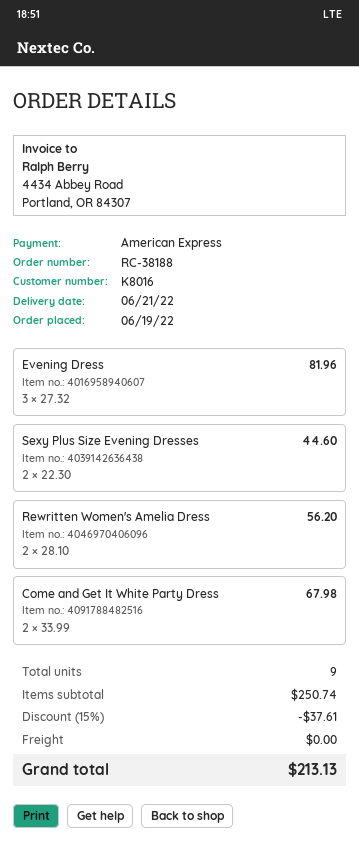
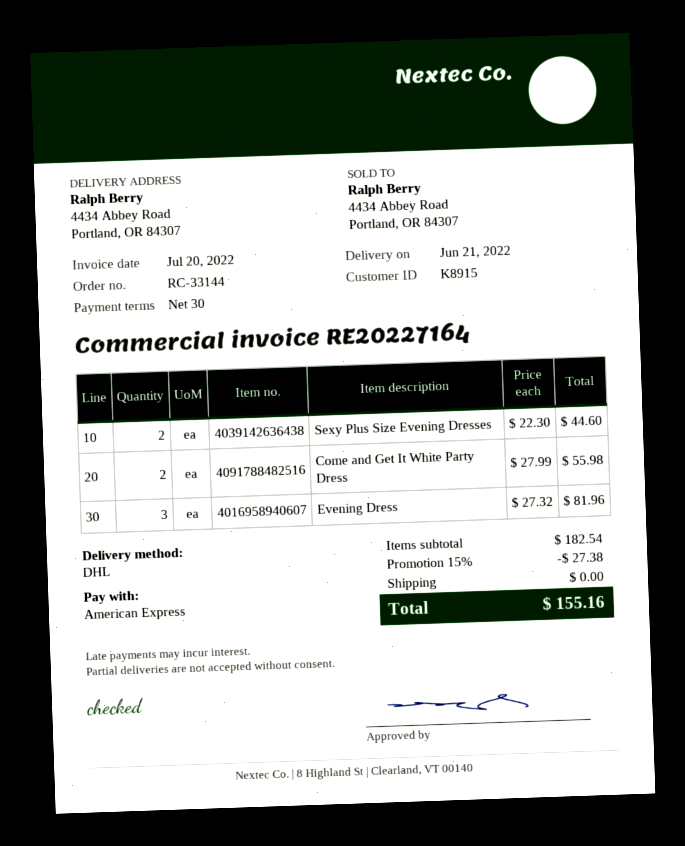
order number: RC-38188 -> RC-33144
customer number: K8016 -> K8915
Rewritten Women's Amelia Dress: 2 x 28.10 = 56.20 -> none
Come and Get It White Party Dress: 2 x 33.99 = 67.98 -> 2 x 27.99 = 55.98
subtotal: 250.74 -> 182.54
discount: 15% = 37.61 -> 15% = 27.38
total: 213.13 -> 155.16

